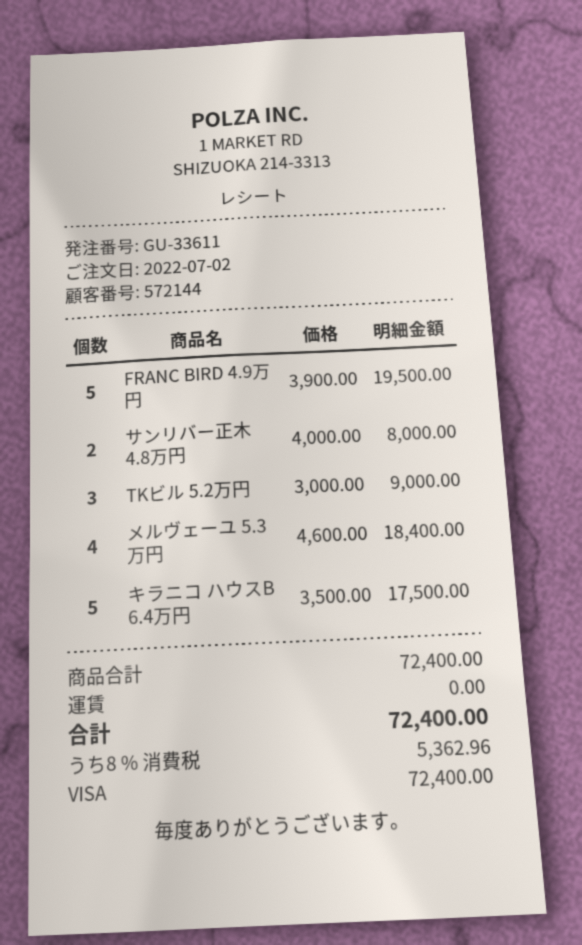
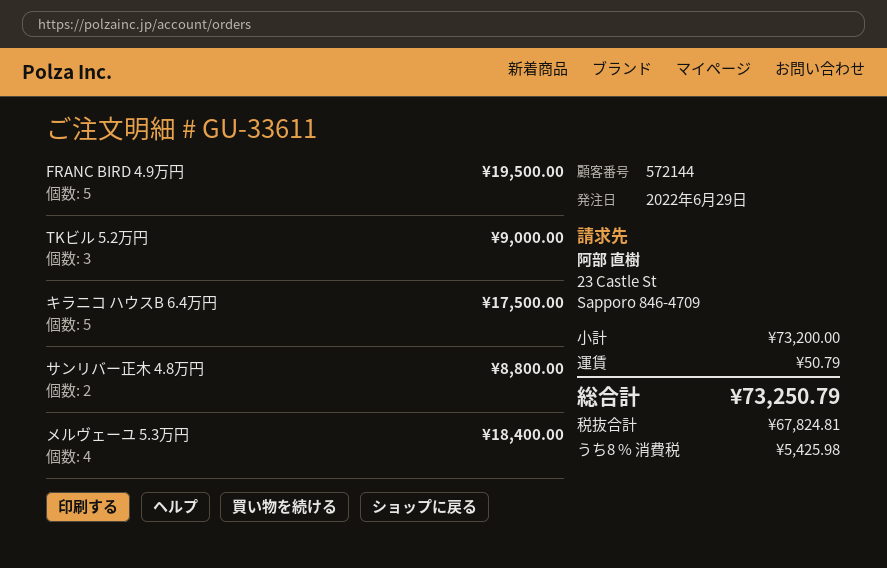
order date: 2022-07-02 -> 2022-06-29
サンリバー正木 4.8万円: 2 for 8000.00 -> 2 for 8800.00
subtotal: 72400.00 -> 73200.00
shipping: 0.00 -> 50.79
tax: 8% = 5362.96 -> 8% = 5425.98
total: 72400.00 -> 73250.79

